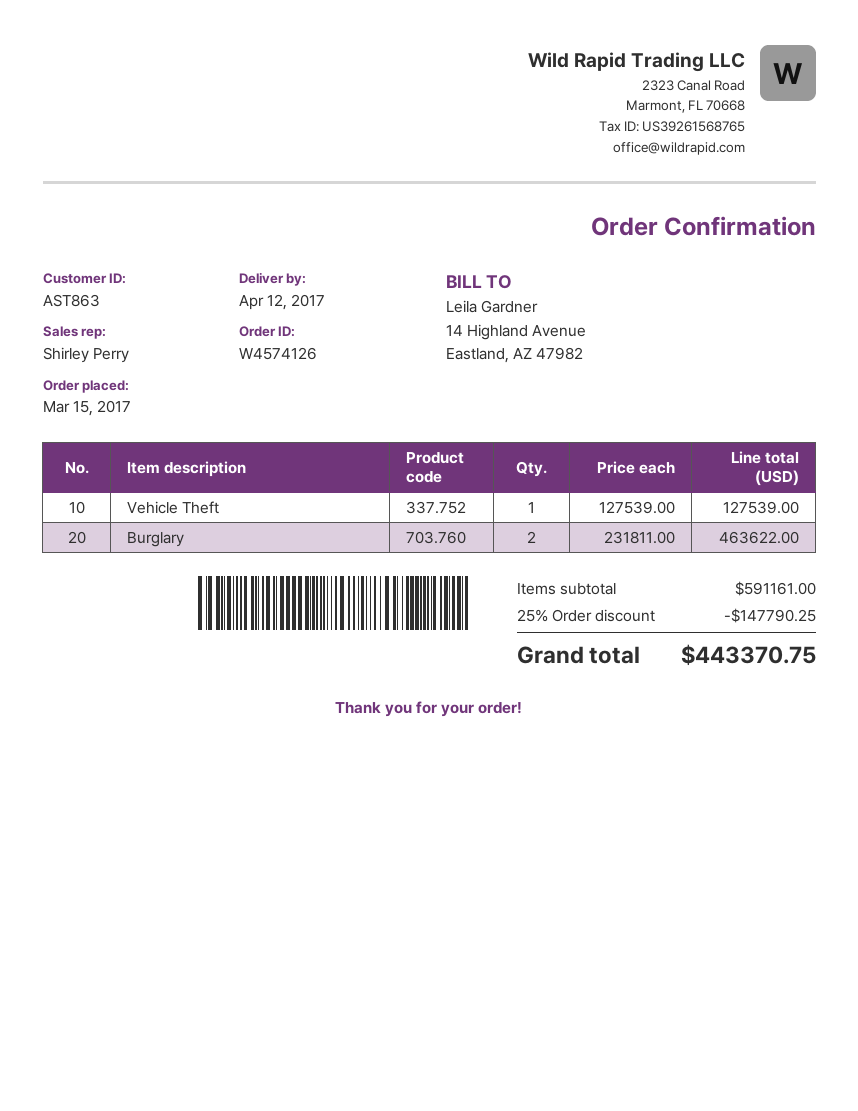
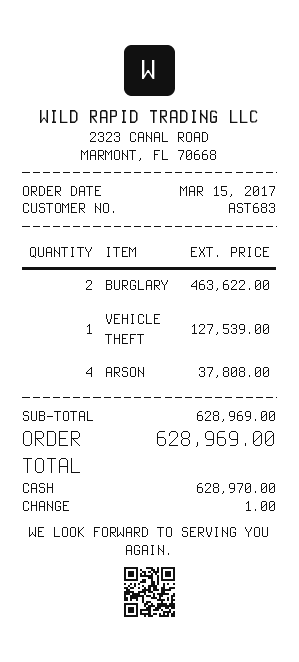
customer number: AST863 -> AST683
ARSON: none -> 4 for 37808.00
subtotal: 591161.00 -> 628969.00
discount: 25% = 147790.25 -> none
total: 443370.75 -> 628969.00

